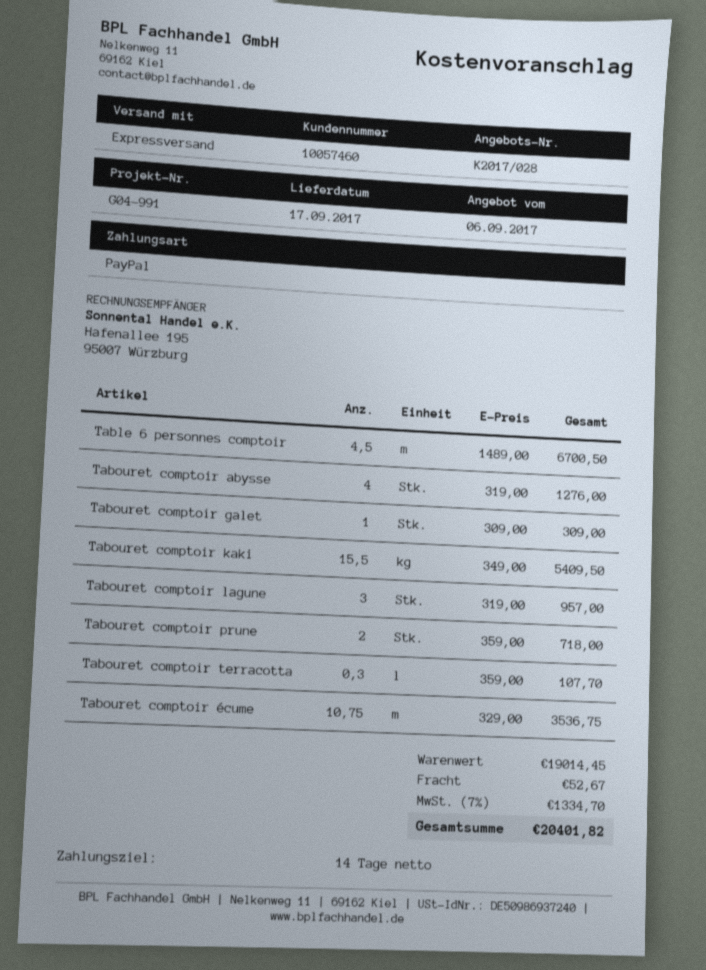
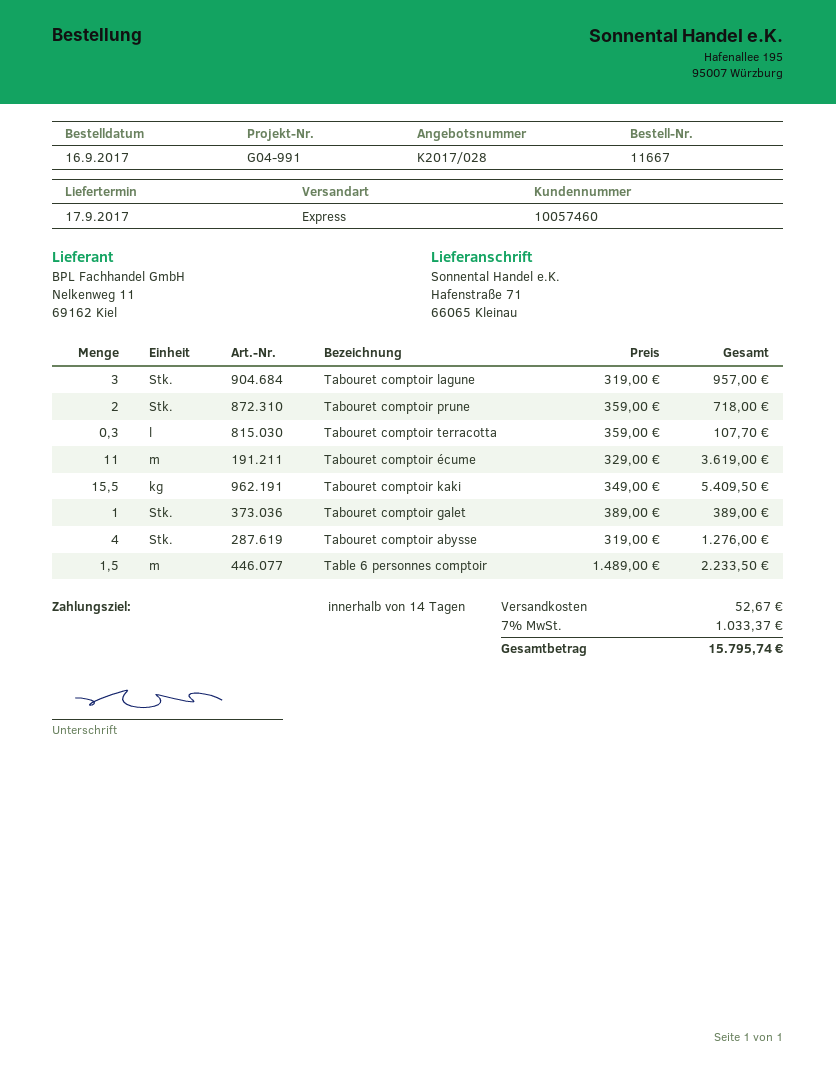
Table 6 personnes comptoir: 4.5 x 1489.00 = 6700.50 -> 1.5 x 1489.00 = 2233.50
Tabouret comptoir galet: 1 x 309.00 = 309.00 -> 1 x 389.00 = 389.00
Tabouret comptoir écume: 10.75 x 329.00 = 3536.75 -> 11 x 329.00 = 3619.00
tax: 7% = 1334.70 -> 7% = 1033.37
total: 20401.82 -> 15795.74

